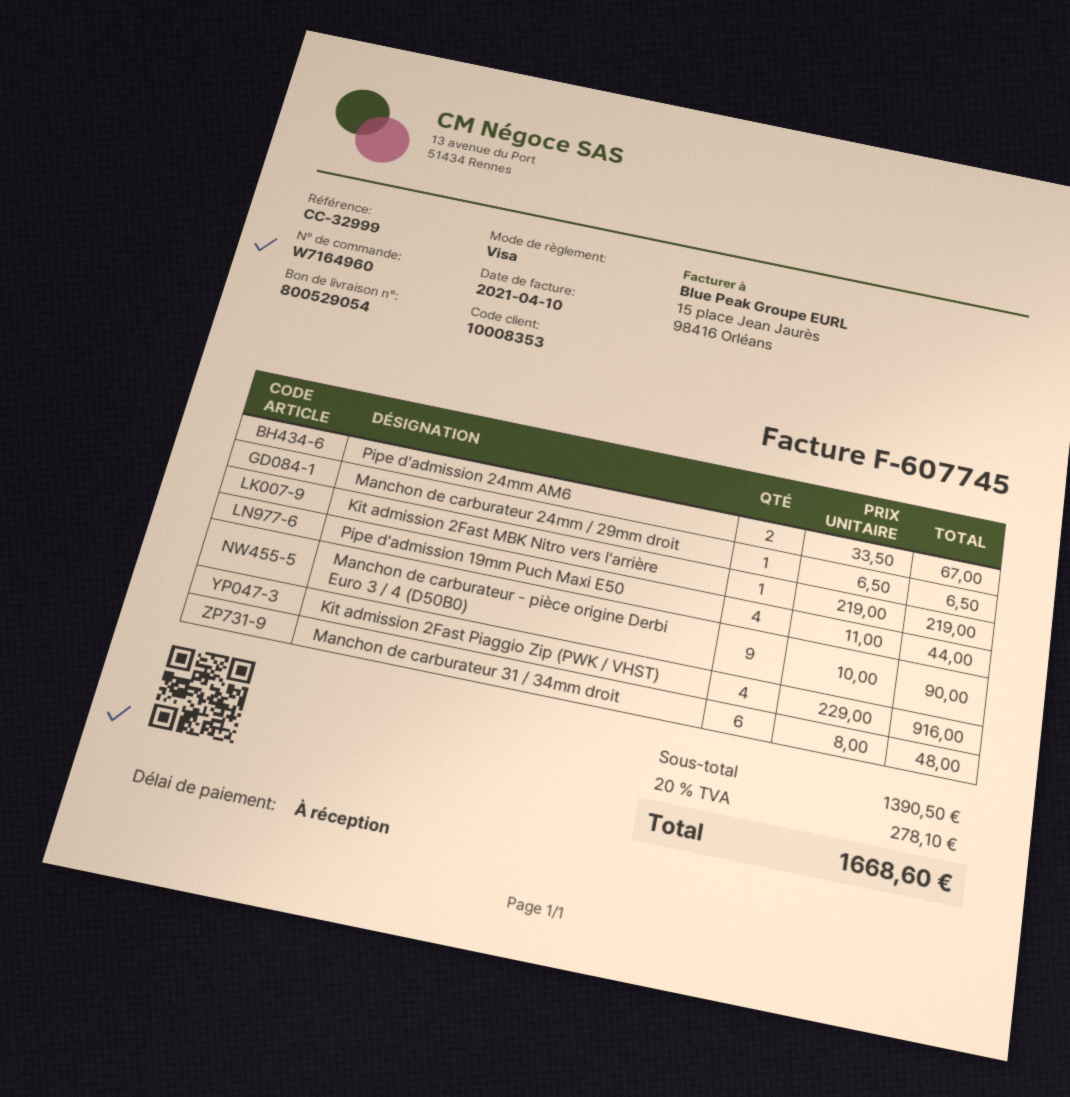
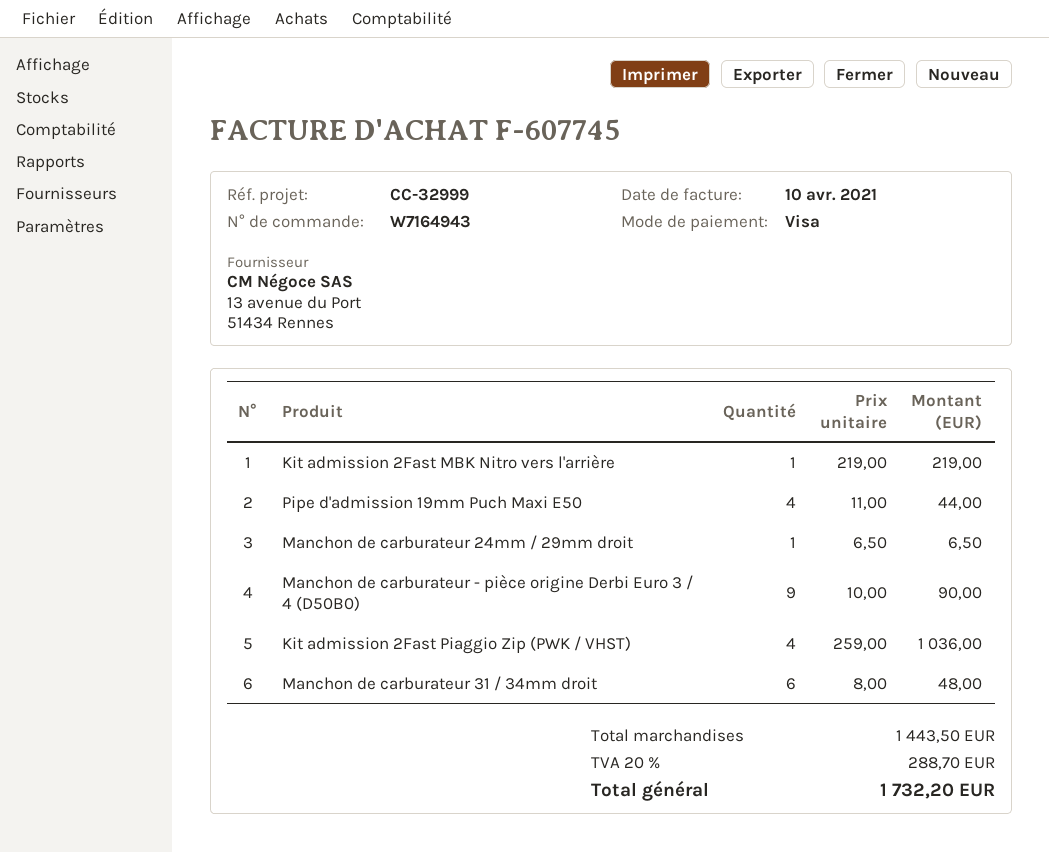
order number: W7164960 -> W7164943
Pipe d'admission 24mm AM6: 2 x 33.50 = 67.00 -> none
Kit admission 2Fast Piaggio Zip (PWK / VHST): 4 x 229.00 = 916.00 -> 4 x 259.00 = 1036.00
subtotal: 1390.50 -> 1443.50
tax: 20% = 278.10 -> 20% = 288.70
total: 1668.60 -> 1732.20

